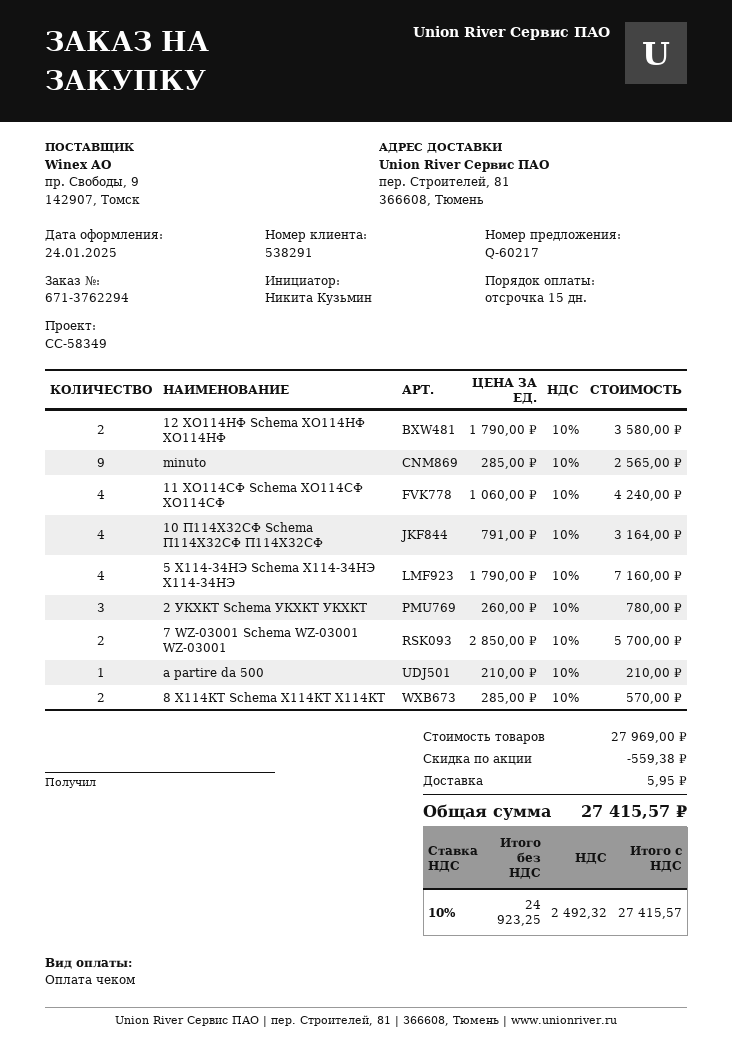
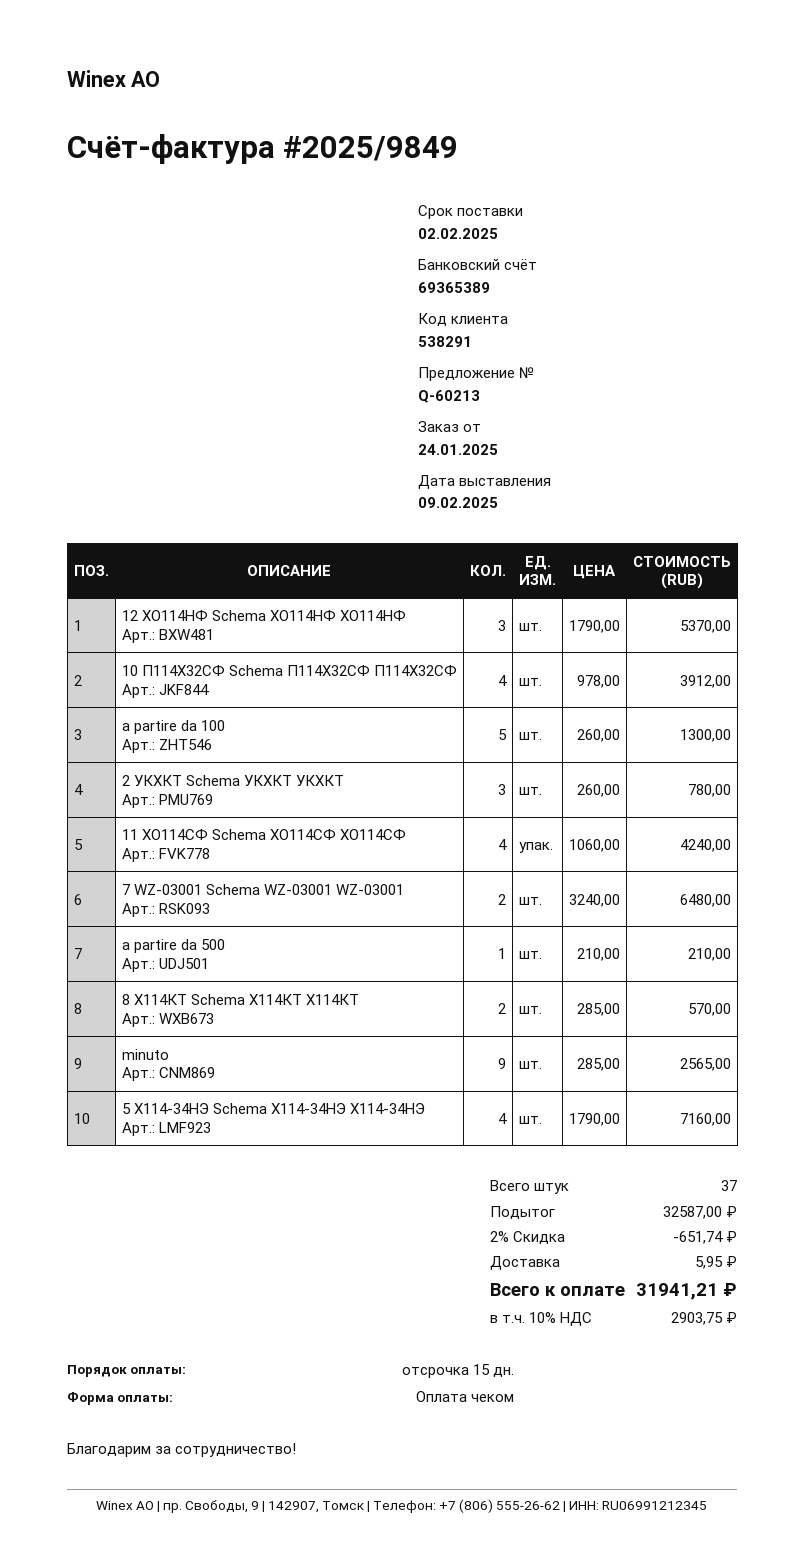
quote number: Q-60217 -> Q-60213
12 ХО114НФ Schema ХО114НФ ХО114НФ: 2 x 1790.00 = 3580.00 -> 3 x 1790.00 = 5370.00
10 П114Х32СФ Schema П114Х32СФ П114Х32СФ: 4 x 791.00 = 3164.00 -> 4 x 978.00 = 3912.00
7 WZ-03001 Schema WZ-03001 WZ-03001: 2 x 2850.00 = 5700.00 -> 2 x 3240.00 = 6480.00
a partire da 100: none -> 5 x 260.00 = 1300.00
subtotal: 27969.00 -> 32587.00
discount: 559.38 -> 651.74
tax: 10% = 2492.32 -> 10% = 2903.75
total: 27415.57 -> 31941.21

